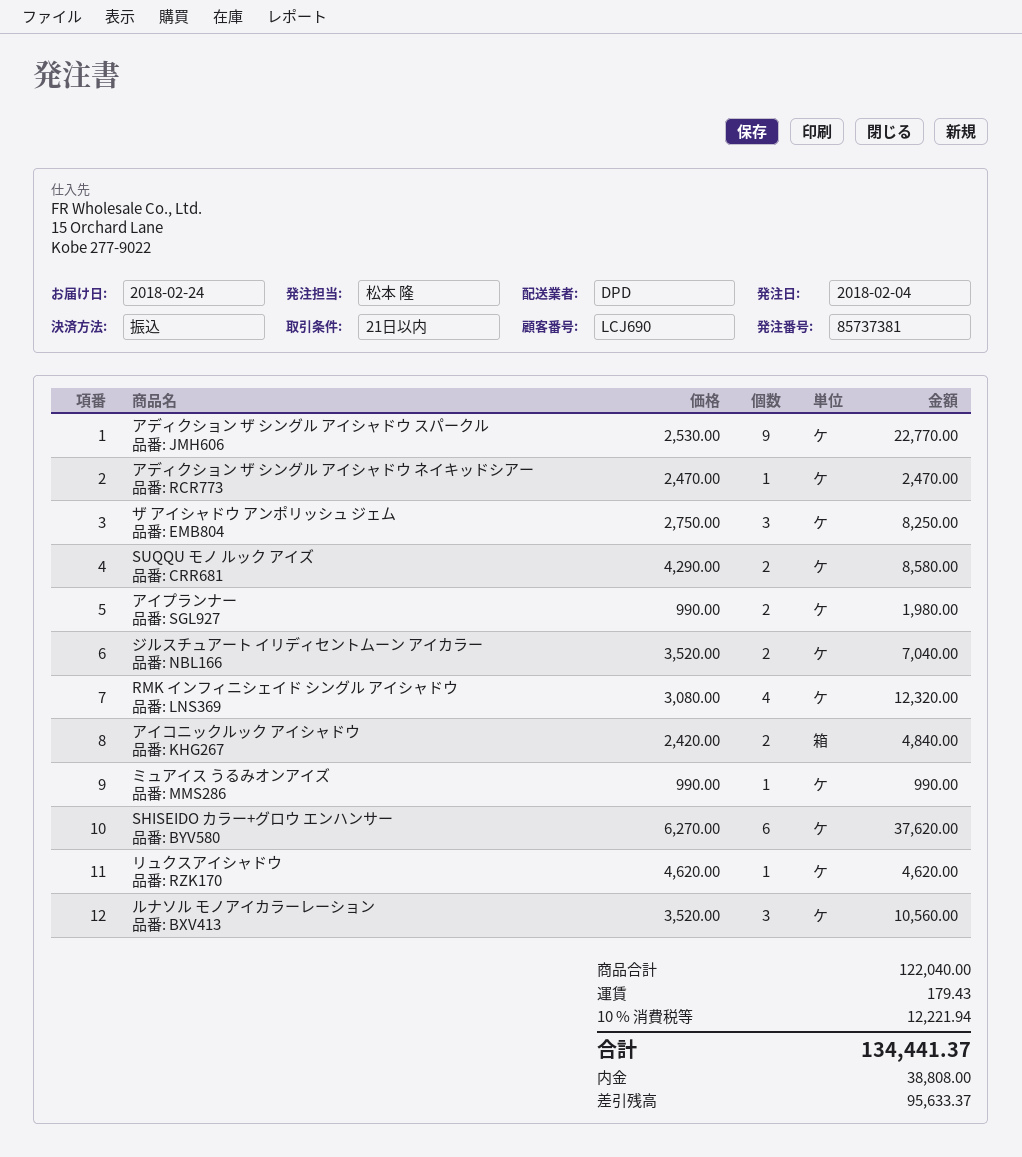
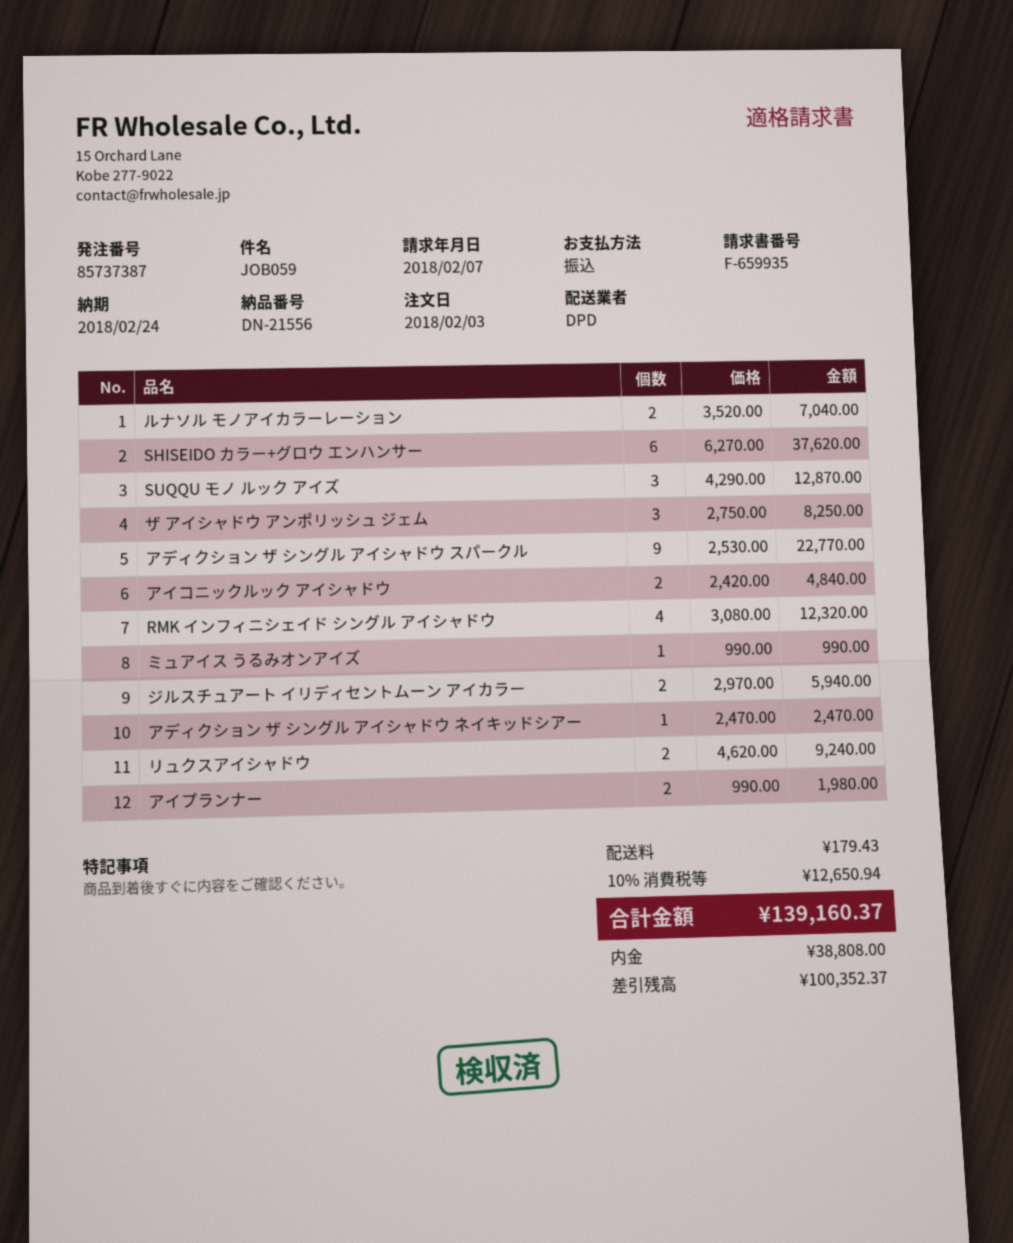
order number: 85737381 -> 85737387
order date: 2018-02-04 -> 2018-02-03
SUQQU モノ ルック アイズ: 2 x 4290.00 = 8580.00 -> 3 x 4290.00 = 12870.00
ジルスチュアート イリディセントムーン アイカラー: 2 x 3520.00 = 7040.00 -> 2 x 2970.00 = 5940.00
リュクスアイシャドウ: 1 x 4620.00 = 4620.00 -> 2 x 4620.00 = 9240.00
ルナソル モノアイカラーレーション: 3 x 3520.00 = 10560.00 -> 2 x 3520.00 = 7040.00
tax: 10% = 12221.94 -> 10% = 12650.94
total: 134441.37 -> 139160.37
balance: 95633.37 -> 100352.37

